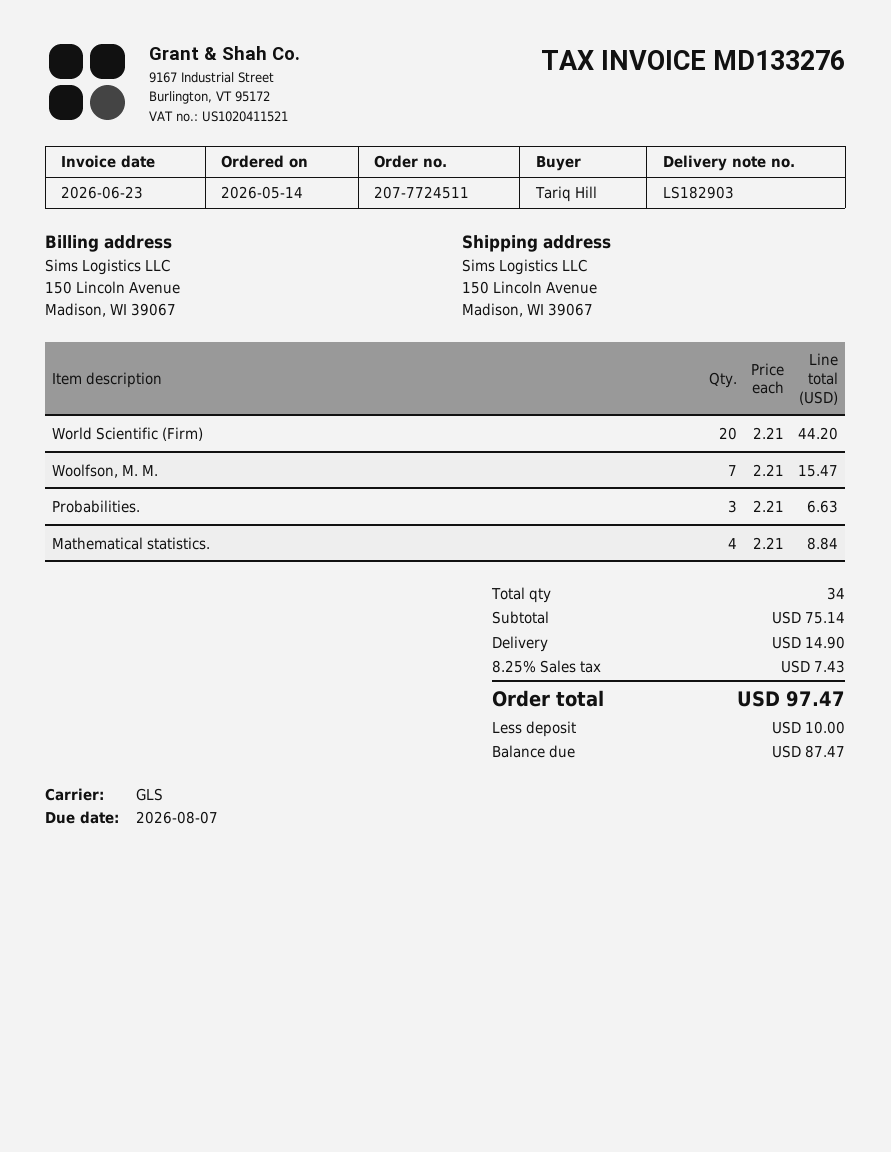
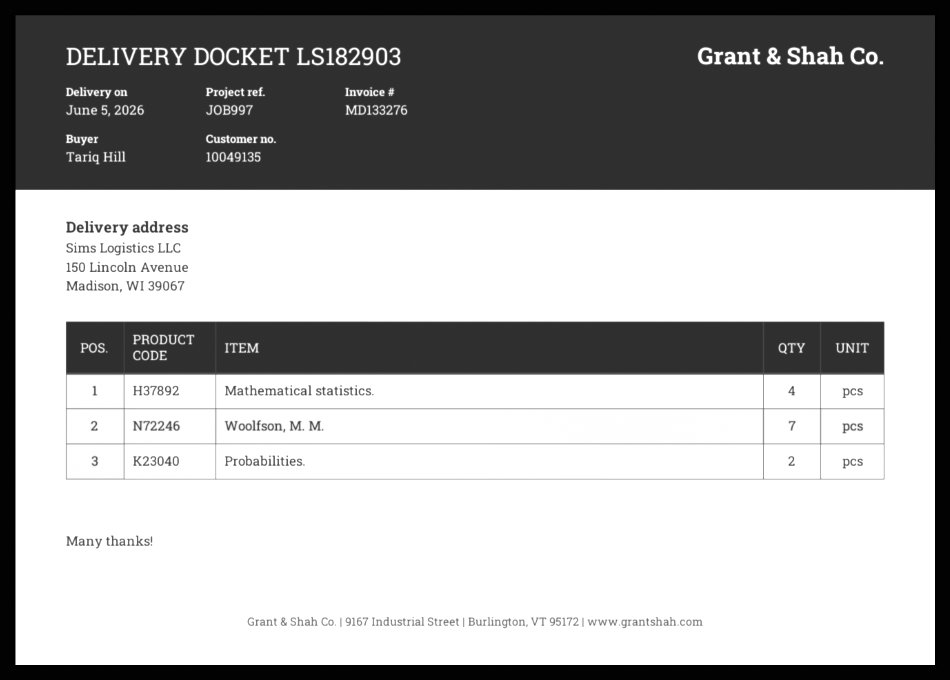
World Scientific (Firm): 20 -> none
Probabilities.: 3 -> 2

